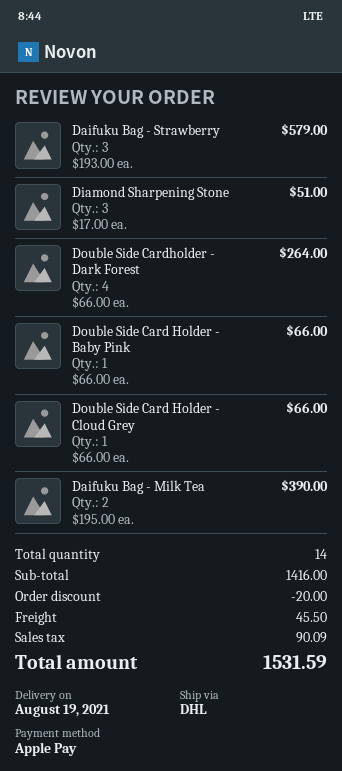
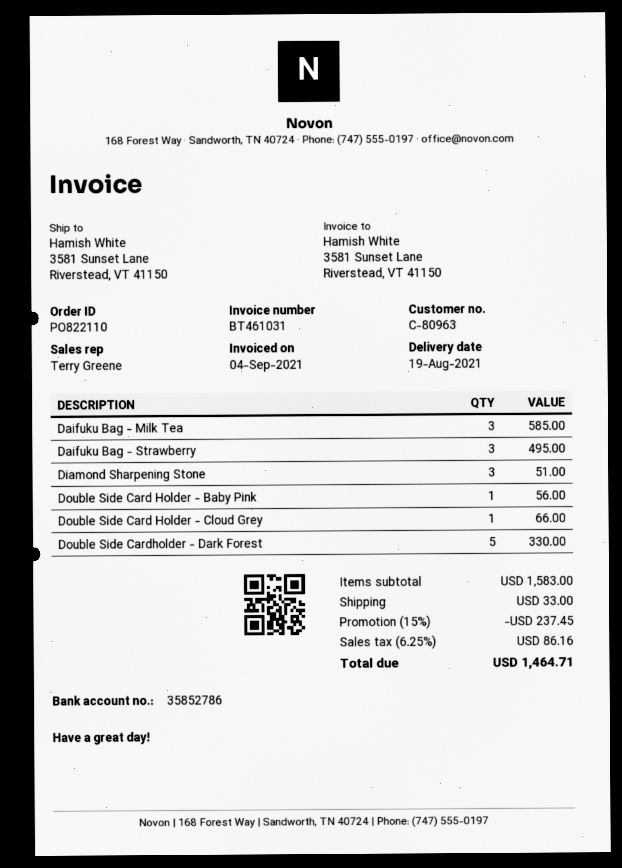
Daifuku Bag - Strawberry: 3 for 579.00 -> 3 for 495.00
Double Side Cardholder - Dark Forest: 4 for 264.00 -> 5 for 330.00
Double Side Card Holder - Baby Pink: 1 for 66.00 -> 1 for 56.00
Daifuku Bag - Milk Tea: 2 for 390.00 -> 3 for 585.00
subtotal: 1416.00 -> 1583.00
discount: 20.00 -> 237.45
shipping: 45.50 -> 33.00
tax: 90.09 -> 86.16
total: 1531.59 -> 1464.71

